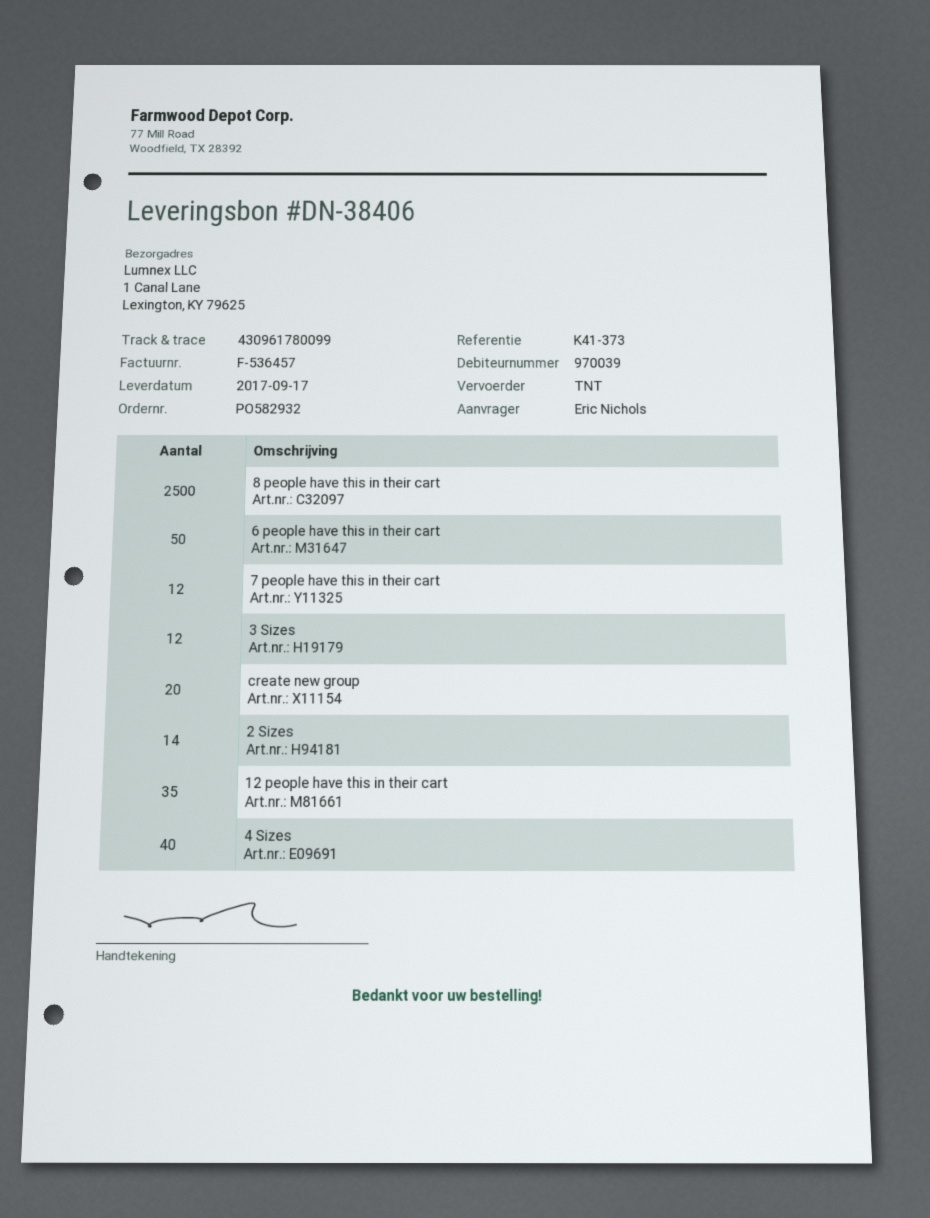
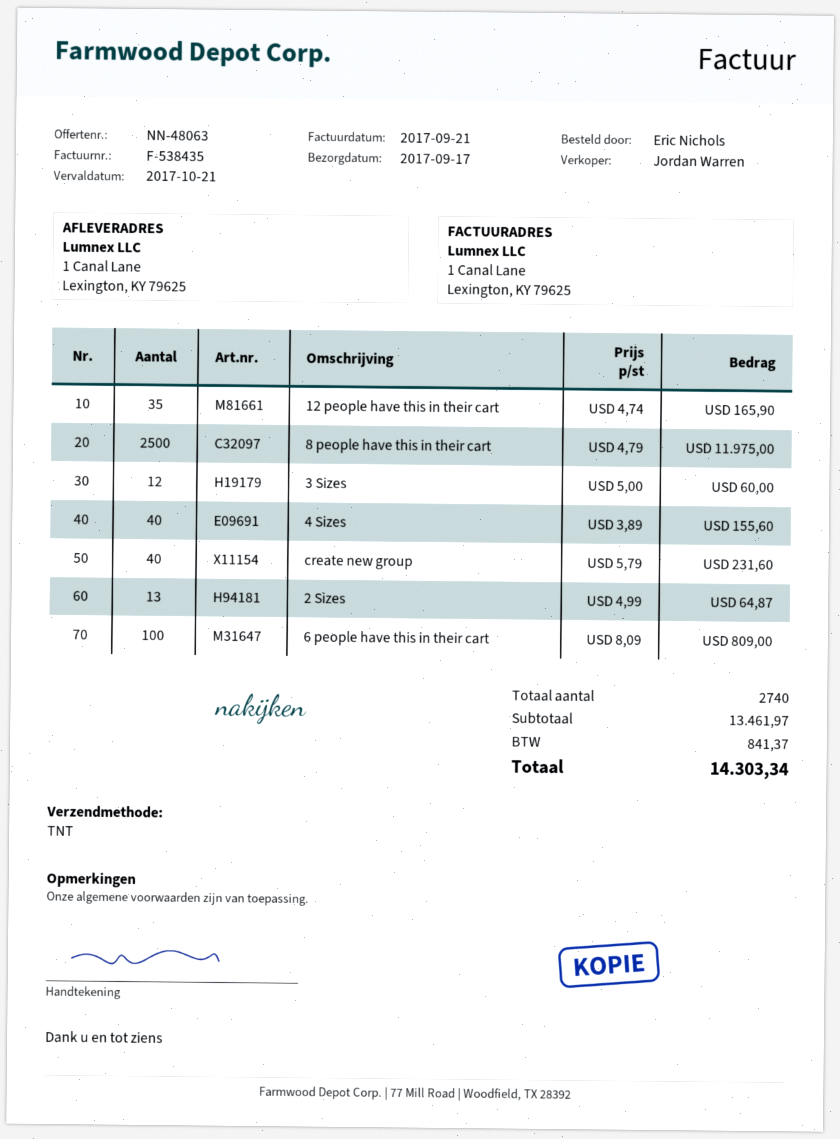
invoice number: F-536457 -> F-538435
6 people have this in their cart: 50 -> 100
7 people have this in their cart: 12 -> none
create new group: 20 -> 40
2 Sizes: 14 -> 13

